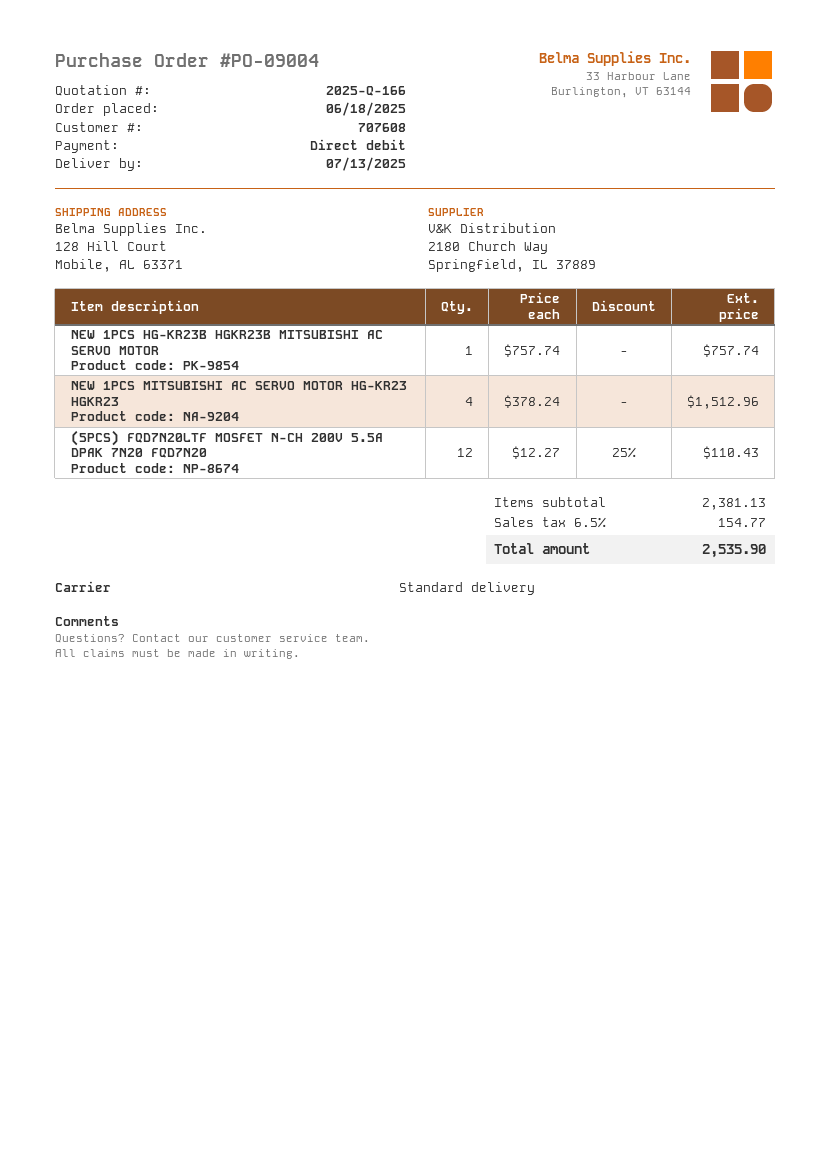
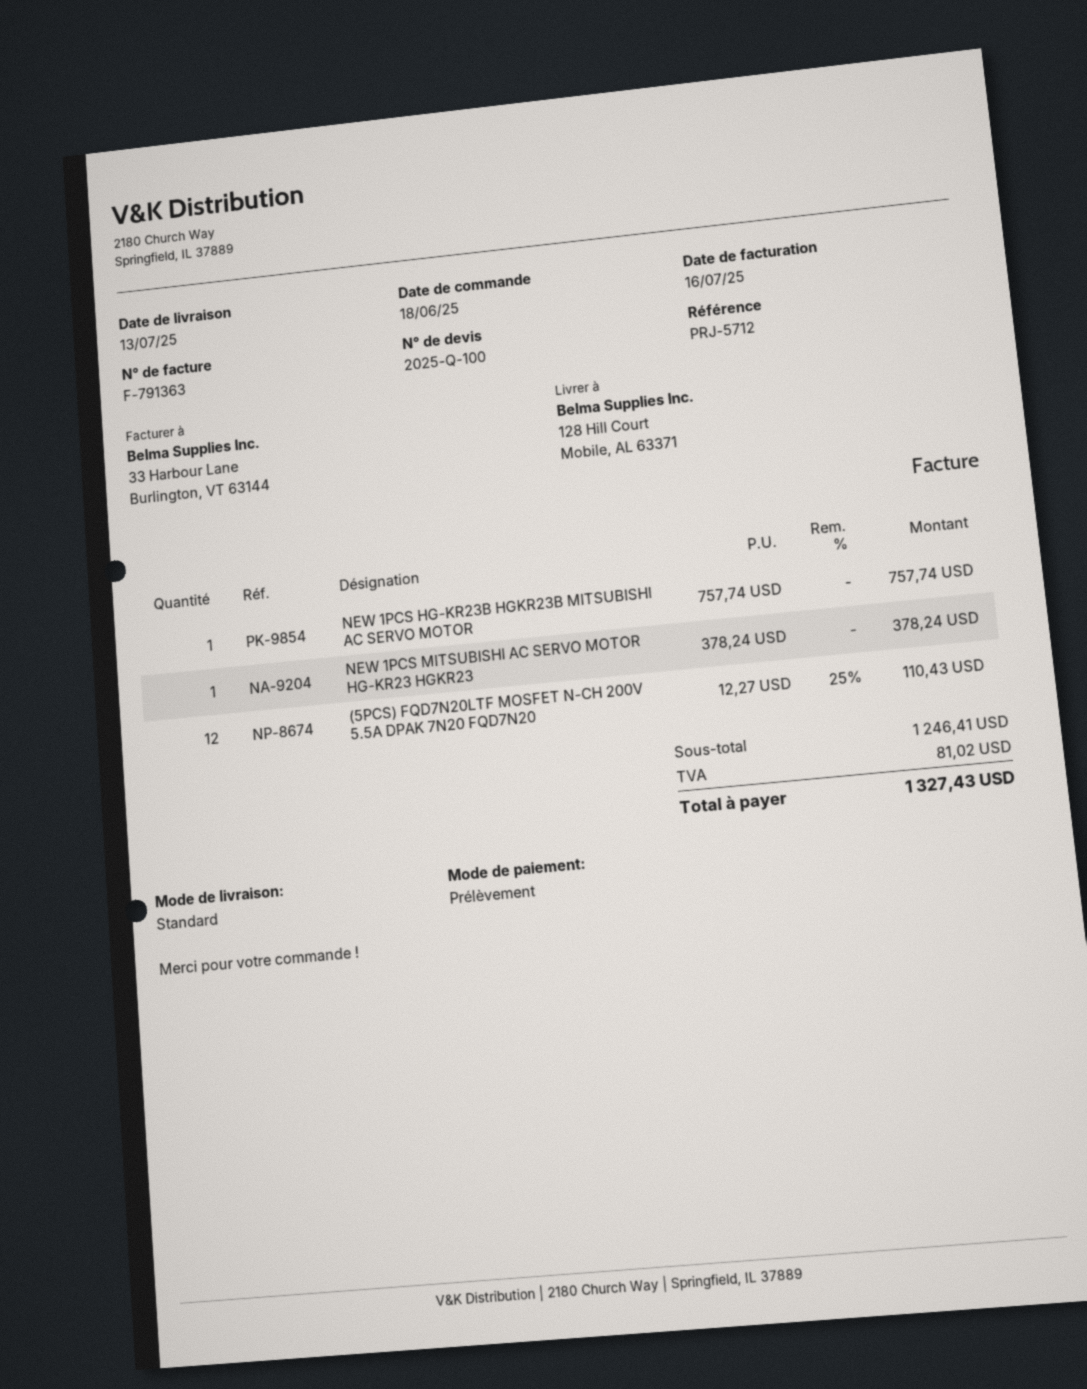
quote number: 2025-Q-166 -> 2025-Q-100
NEW 1PCS MITSUBISHI AC SERVO MOTOR HG-KR23 HGKR23: 4 x 378.24 = 1512.96 -> 1 x 378.24 = 378.24
subtotal: 2381.13 -> 1246.41
tax: 154.77 -> 81.02
total: 2535.90 -> 1327.43

